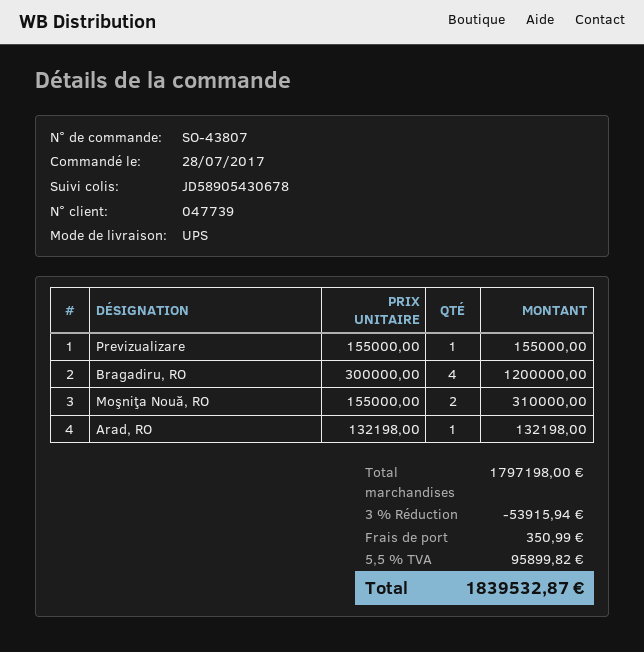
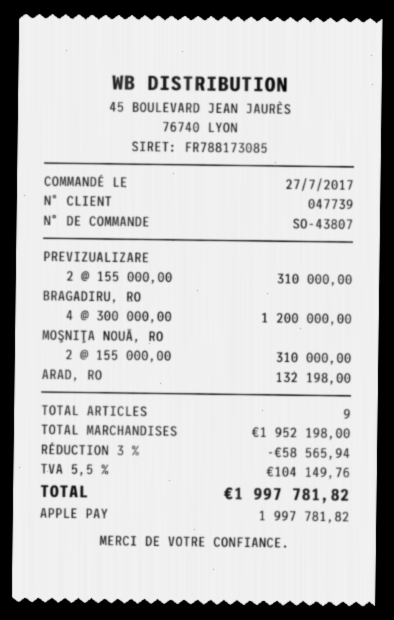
order date: 2017-07-28 -> 2017-07-27
Previzualizare: 1 x 155000.00 = 155000.00 -> 2 x 155000.00 = 310000.00
subtotal: 1797198.00 -> 1952198.00
discount: 3% = 53915.94 -> 3% = 58565.94
shipping: 350.99 -> none
tax: 5.5% = 95899.82 -> 5.5% = 104149.76
total: 1839532.87 -> 1997781.82

